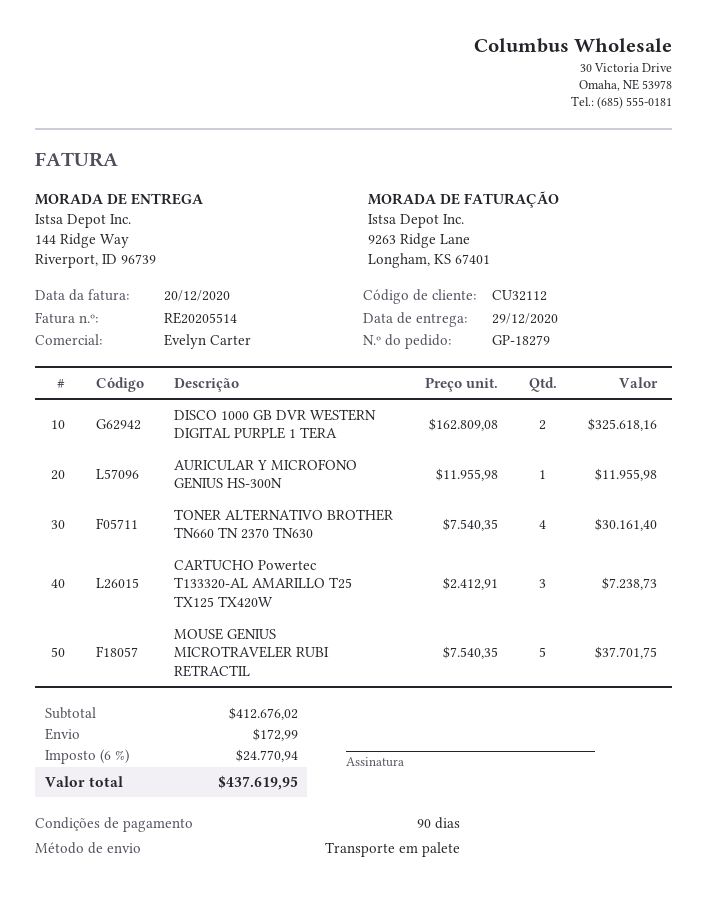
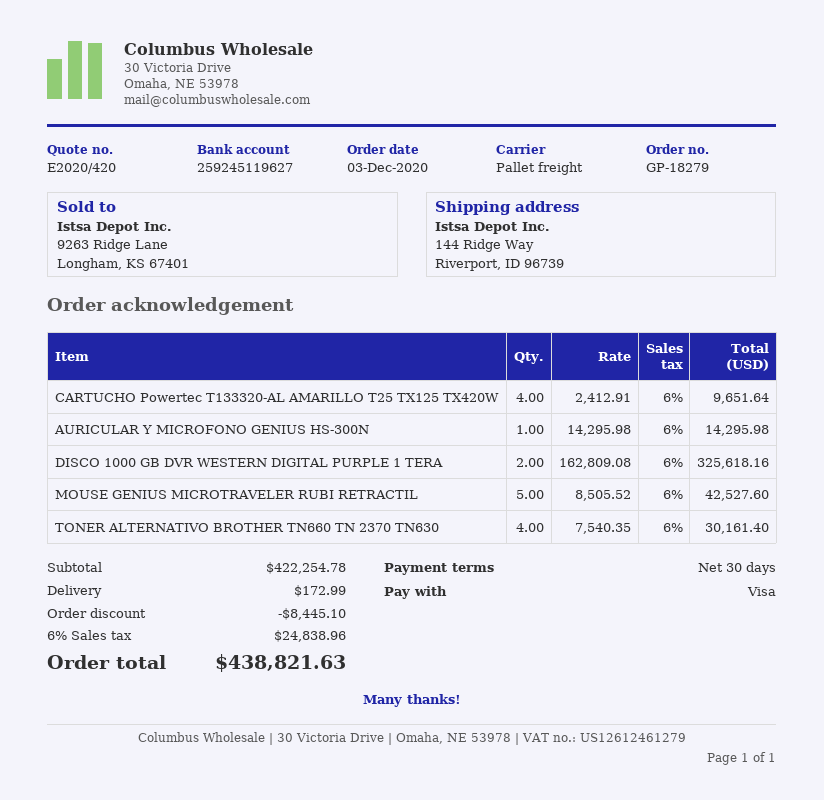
payment terms: 90 days -> 30 days
AURICULAR Y MICROFONO GENIUS HS-300N: 1 x 11955.98 = 11955.98 -> 1 x 14295.98 = 14295.98
CARTUCHO Powertec T133320-AL AMARILLO T25 TX125 TX420W: 3 x 2412.91 = 7238.73 -> 4 x 2412.91 = 9651.64
MOUSE GENIUS MICROTRAVELER RUBI RETRACTIL: 5 x 7540.35 = 37701.75 -> 5 x 8505.52 = 42527.60
subtotal: 412676.02 -> 422254.78
discount: none -> 8445.10
tax: 6% = 24770.94 -> 6% = 24838.96
total: 437619.95 -> 438821.63

